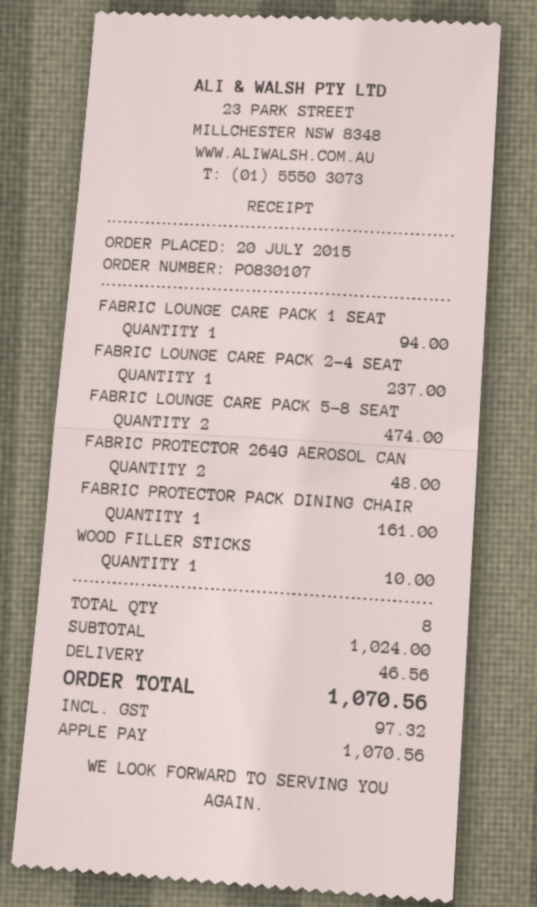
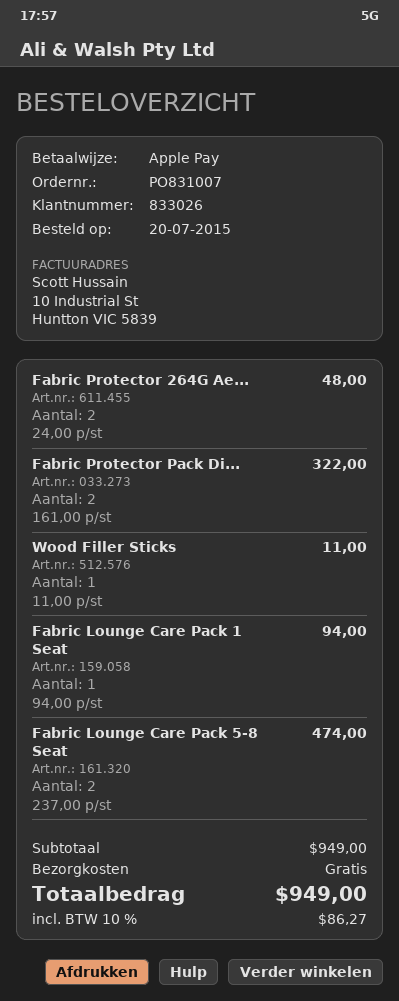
order number: PO830107 -> PO831007
FABRIC LOUNGE CARE PACK 2-4 SEAT: 1 for 237.00 -> none
FABRIC PROTECTOR PACK DINING CHAIR: 1 for 161.00 -> 2 for 322.00
WOOD FILLER STICKS: 1 for 10.00 -> 1 for 11.00
subtotal: 1024.00 -> 949.00
shipping: 46.56 -> 0.00
tax: 97.32 -> 86.27
total: 1070.56 -> 949.00

